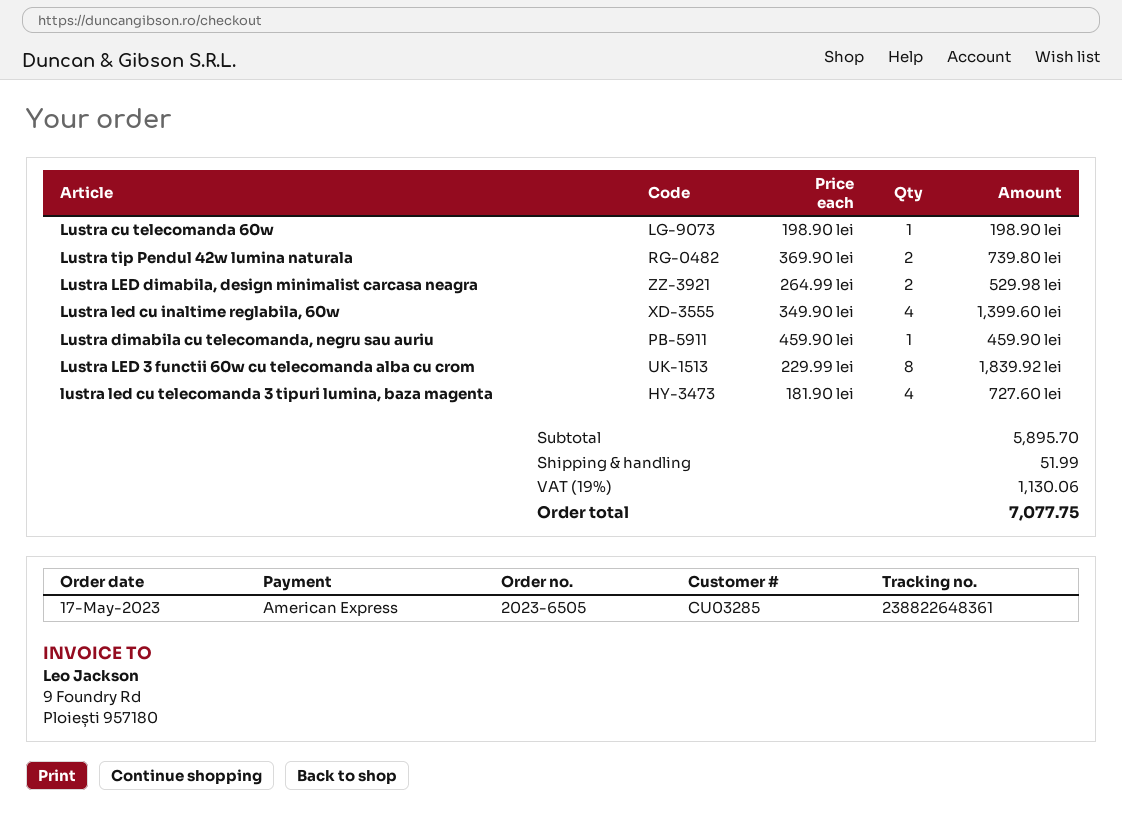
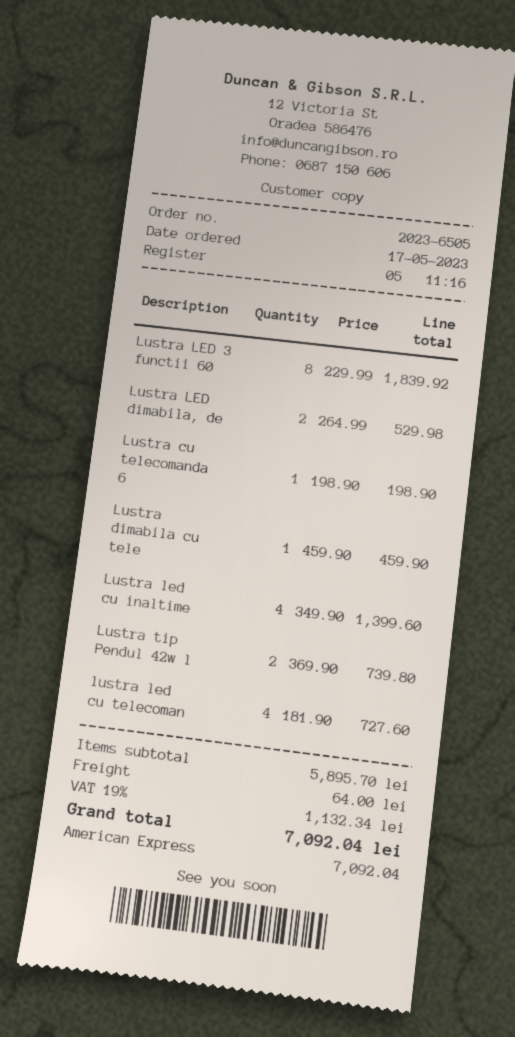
shipping: 51.99 -> 64.00
tax: 19% = 1130.06 -> 19% = 1132.34
total: 7077.75 -> 7092.04

